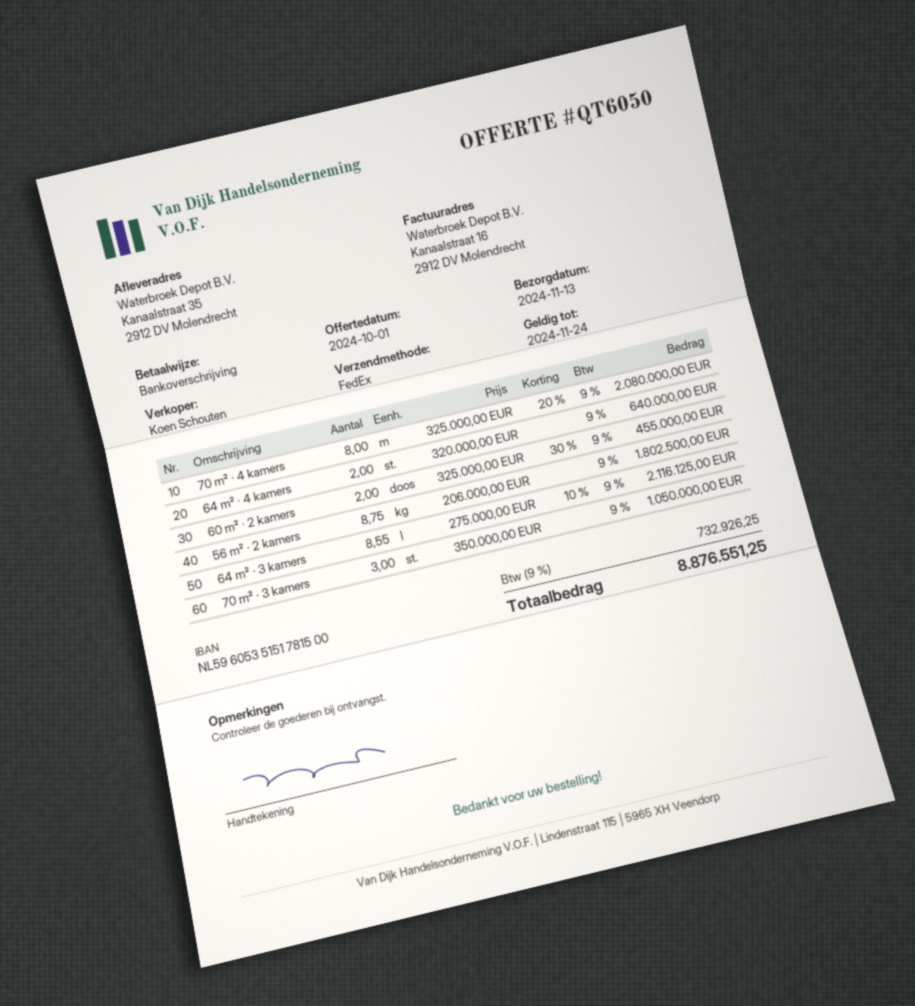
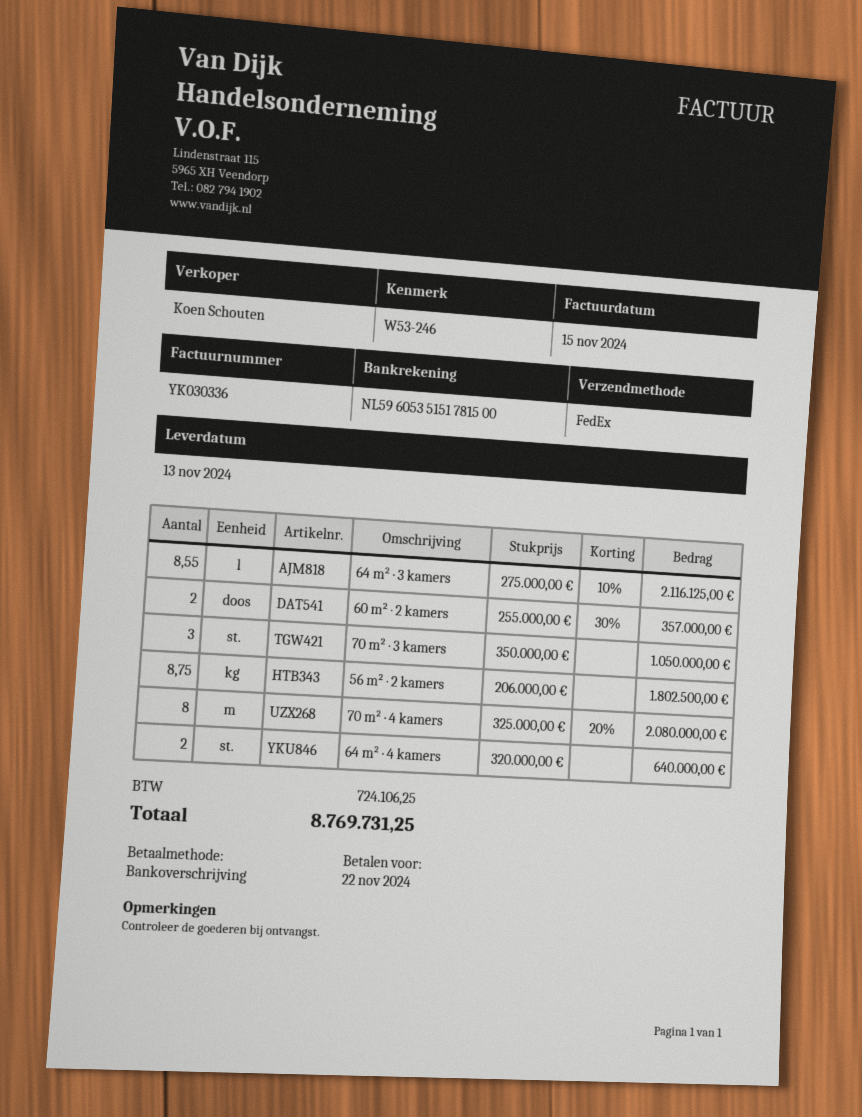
60 m² · 2 kamers: 2 x 325000.00 - 30% = 455000.00 -> 2 x 255000.00 - 30% = 357000.00
tax: 732926.25 -> 724106.25
total: 8876551.25 -> 8769731.25

